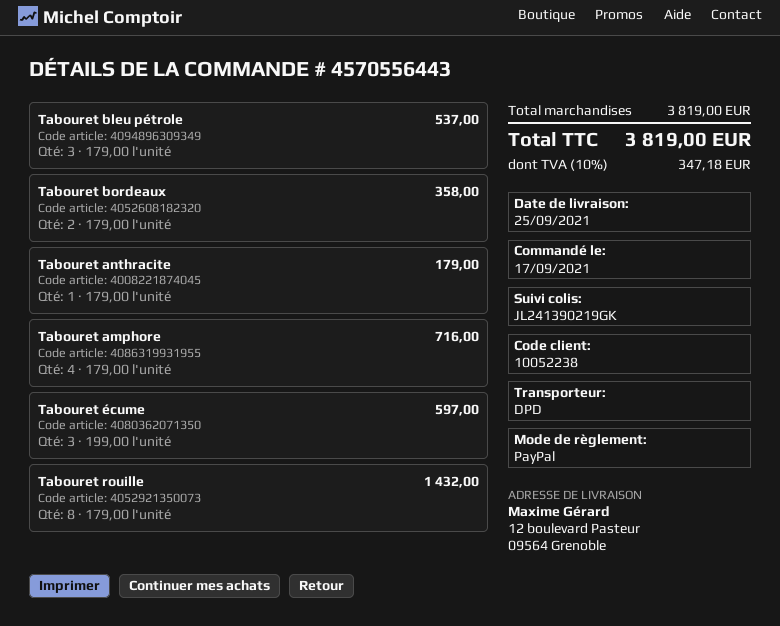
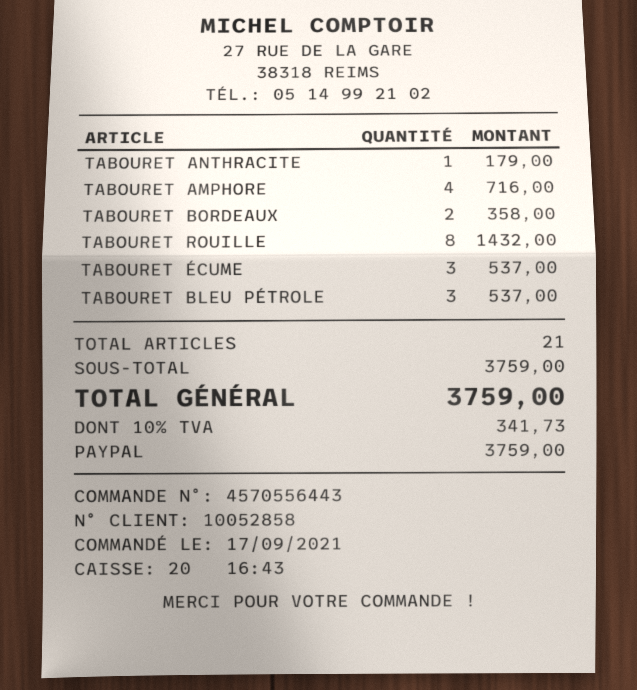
customer number: 10052238 -> 10052858
Tabouret écume: 3 for 597.00 -> 3 for 537.00
subtotal: 3819.00 -> 3759.00
tax: 10% = 347.18 -> 10% = 341.73
total: 3819.00 -> 3759.00

